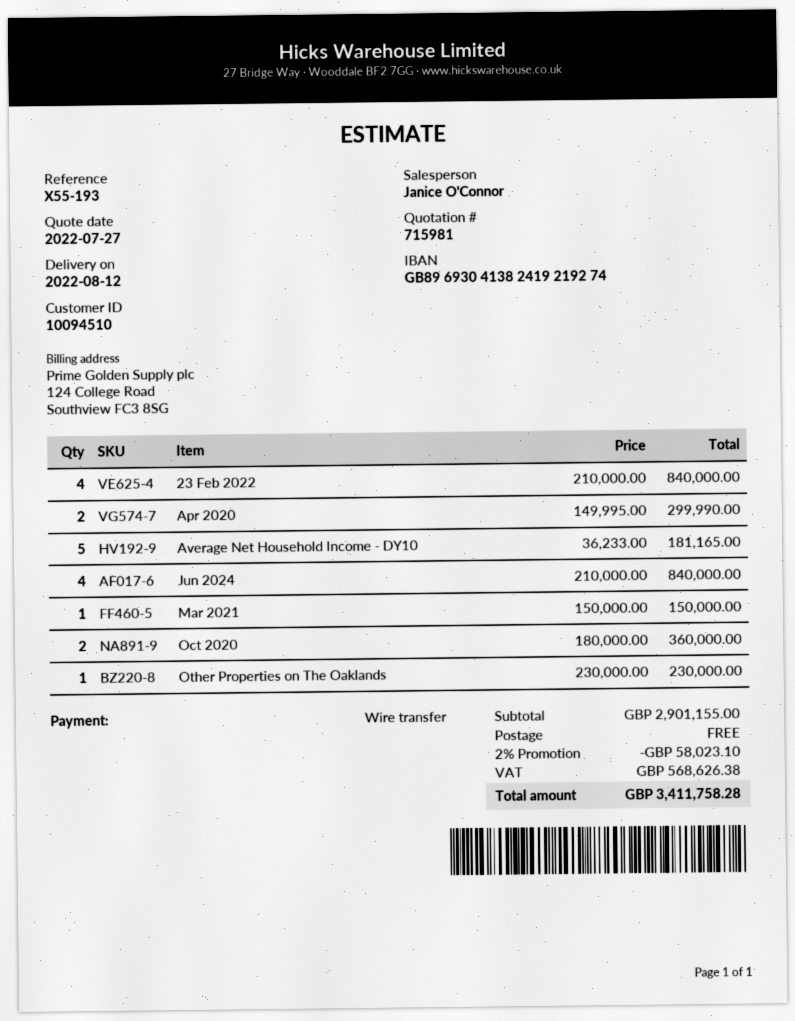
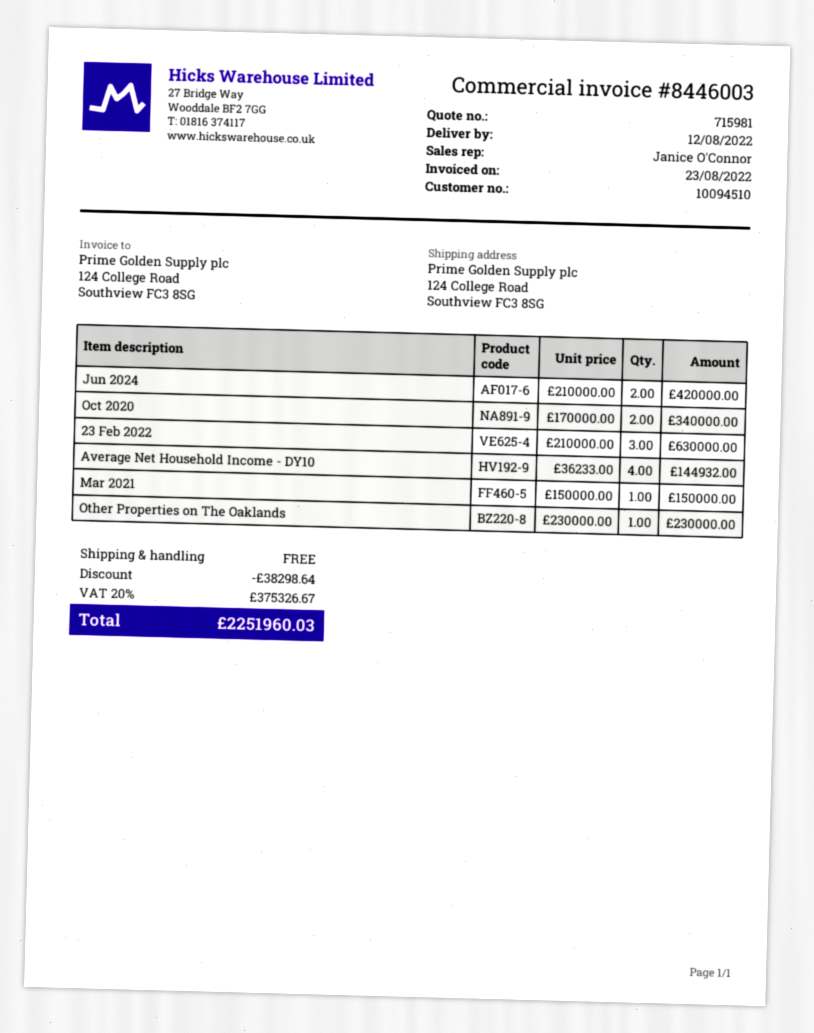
23 Feb 2022: 4 x 210000.00 = 840000.00 -> 3 x 210000.00 = 630000.00
Apr 2020: 2 x 149995.00 = 299990.00 -> none
Average Net Household Income - DY10: 5 x 36233.00 = 181165.00 -> 4 x 36233.00 = 144932.00
Jun 2024: 4 x 210000.00 = 840000.00 -> 2 x 210000.00 = 420000.00
Oct 2020: 2 x 180000.00 = 360000.00 -> 2 x 170000.00 = 340000.00
discount: 58023.10 -> 38298.64
tax: 568626.38 -> 375326.67
total: 3411758.28 -> 2251960.03

